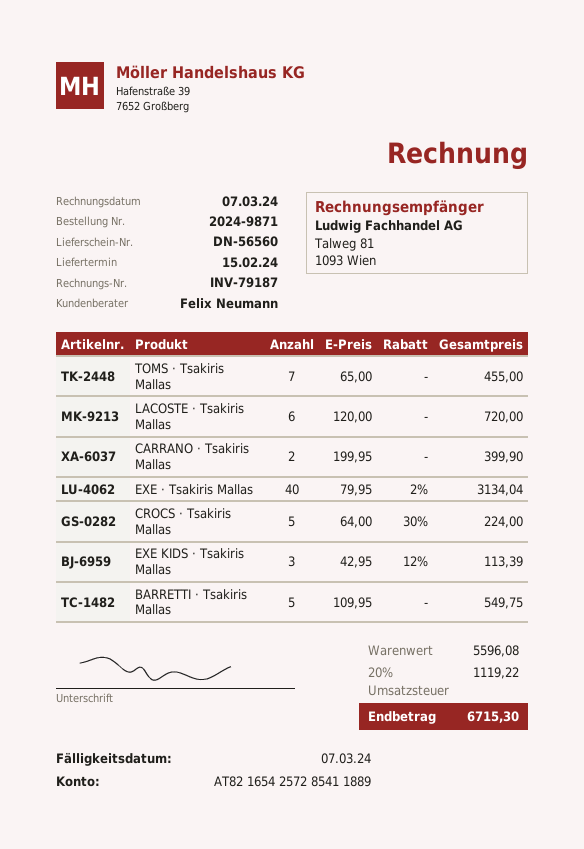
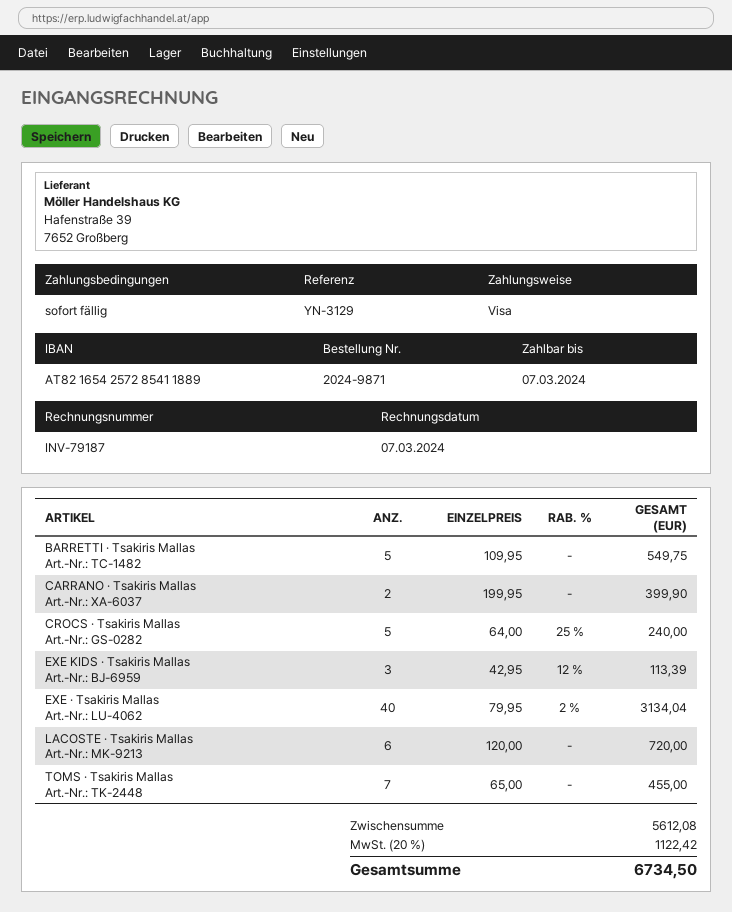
CROCS · Tsakiris Mallas: 5 x 64.00 - 30% = 224.00 -> 5 x 64.00 - 25% = 240.00
subtotal: 5596.08 -> 5612.08
tax: 20% = 1119.22 -> 20% = 1122.42
total: 6715.30 -> 6734.50

